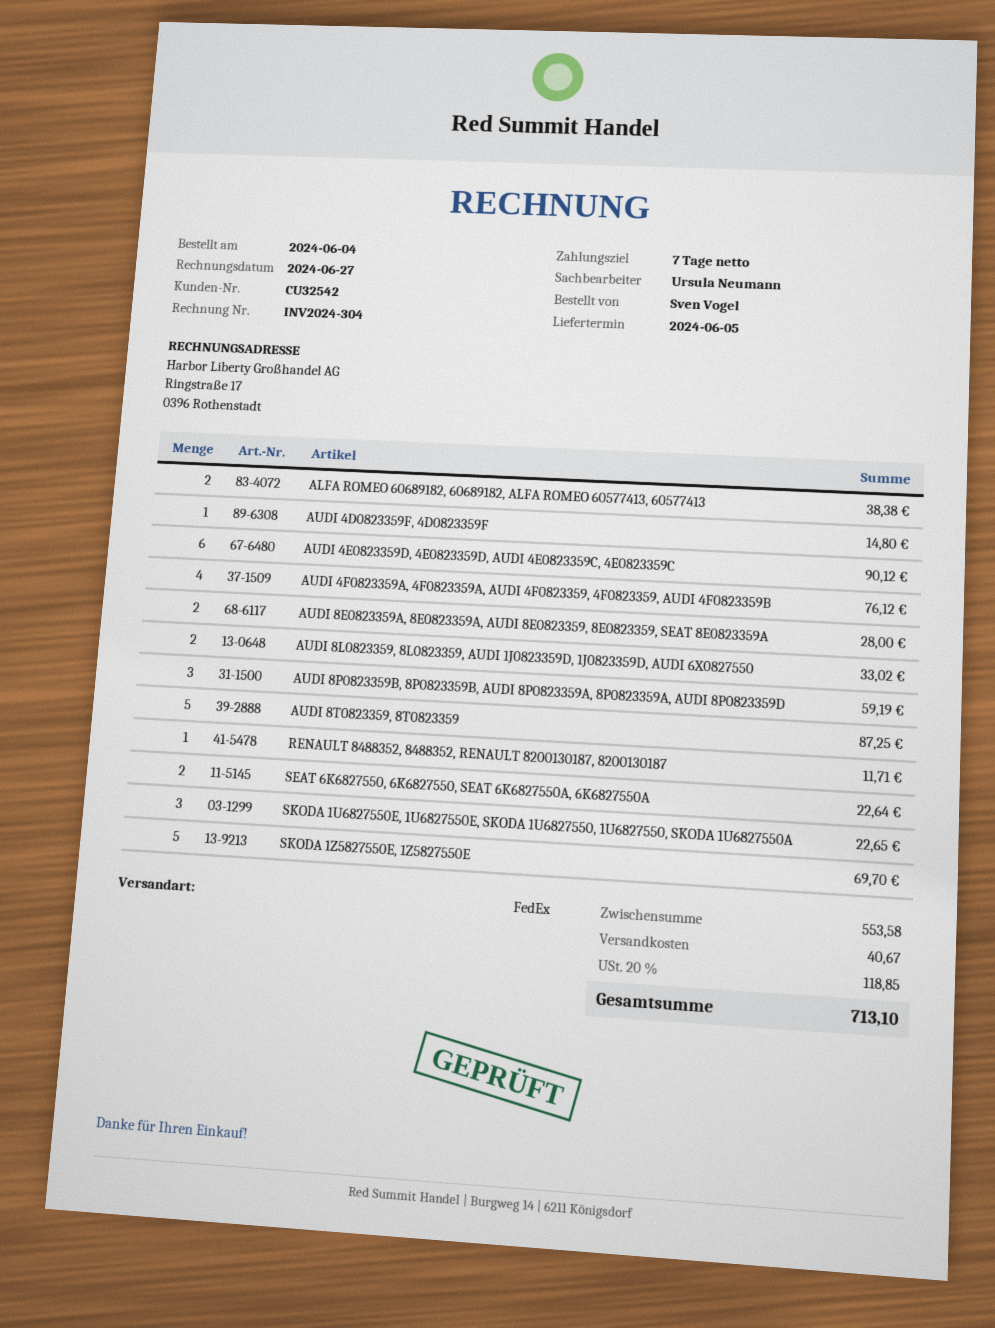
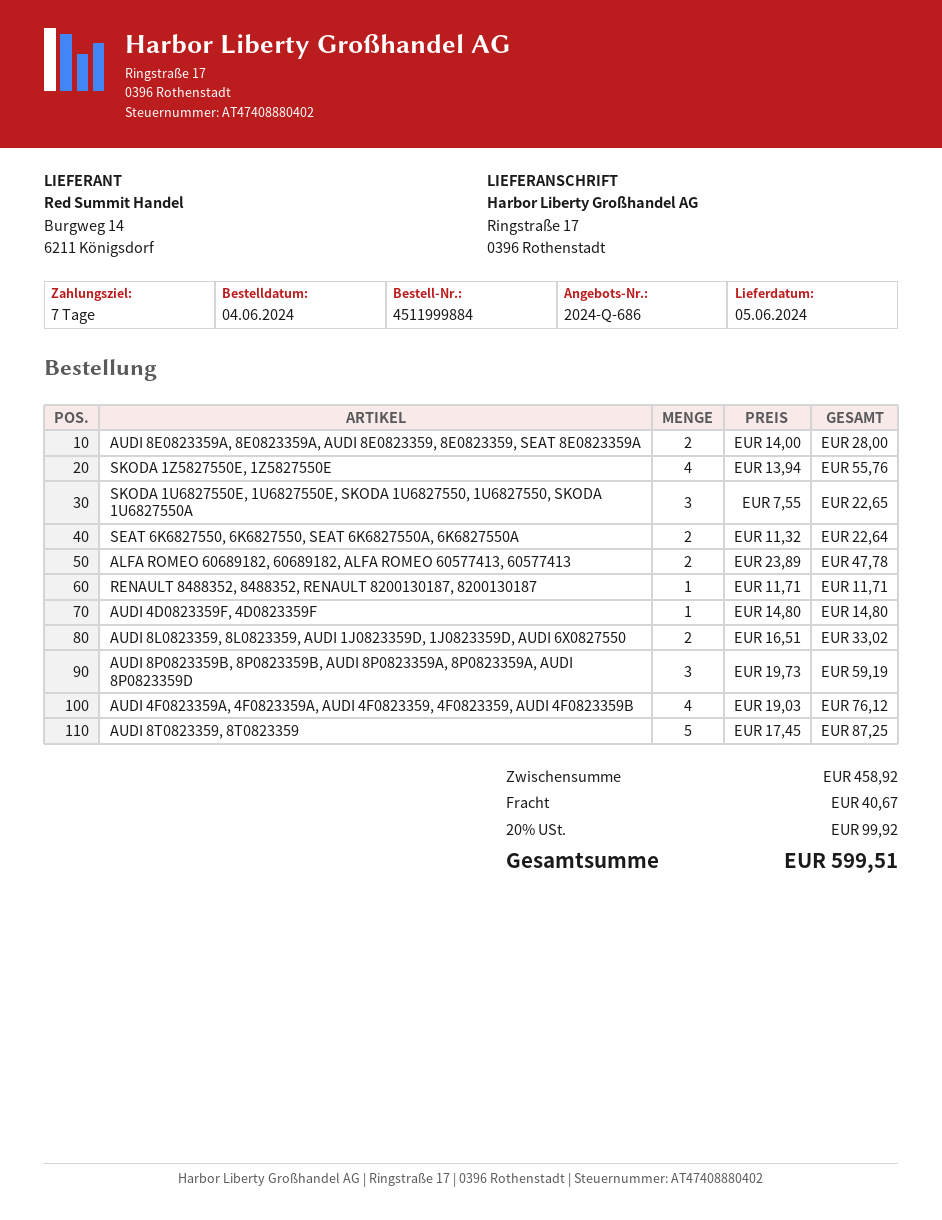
ALFA ROMEO 60689182, 60689182, ALFA ROMEO 60577413, 60577413: 2 for 38.38 -> 2 for 47.78
AUDI 4E0823359D, 4E0823359D, AUDI 4E0823359C, 4E0823359C: 6 for 90.12 -> none
SKODA 1Z5827550E, 1Z5827550E: 5 for 69.70 -> 4 for 55.76
subtotal: 553.58 -> 458.92
tax: 20% = 118.85 -> 20% = 99.92
total: 713.10 -> 599.51

